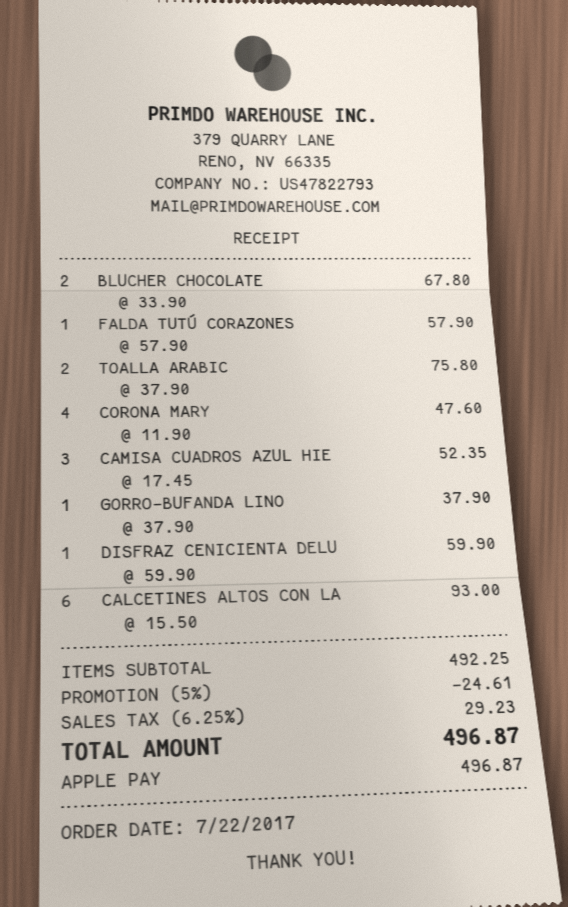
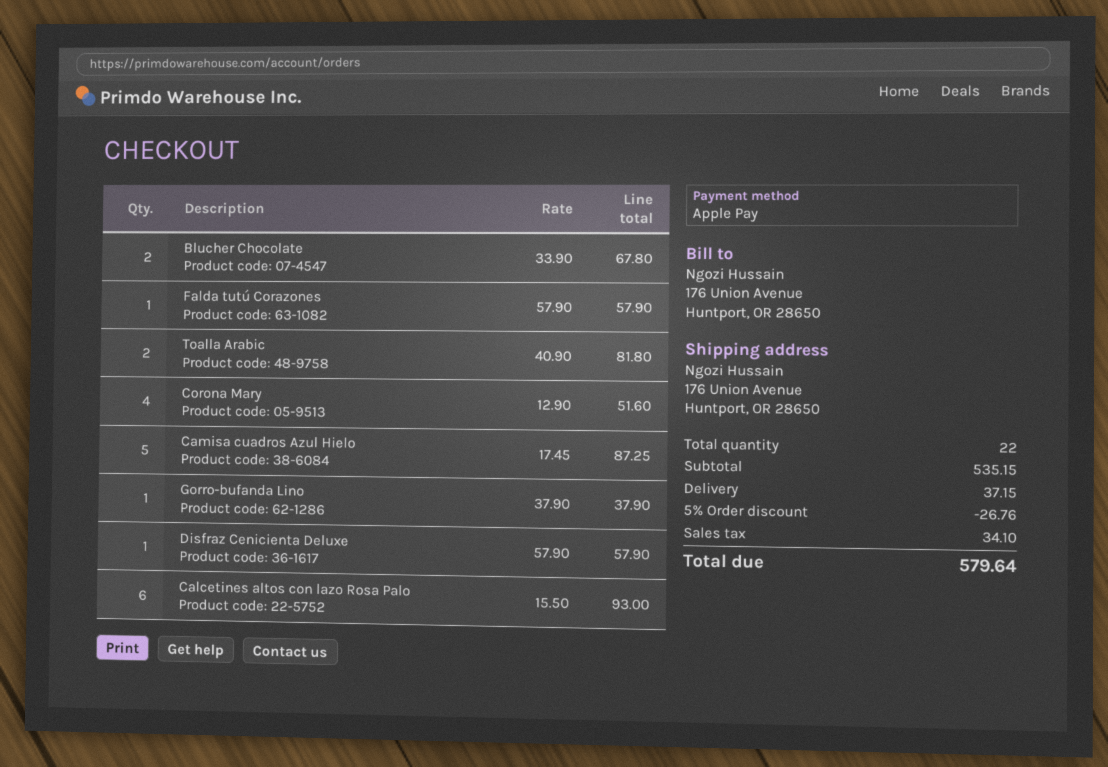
TOALLA ARABIC: 2 x 37.90 = 75.80 -> 2 x 40.90 = 81.80
CORONA MARY: 4 x 11.90 = 47.60 -> 4 x 12.90 = 51.60
CAMISA CUADROS AZUL HIE: 3 x 17.45 = 52.35 -> 5 x 17.45 = 87.25
DISFRAZ CENICIENTA DELU: 1 x 59.90 = 59.90 -> 1 x 57.90 = 57.90
subtotal: 492.25 -> 535.15
discount: 5% = 24.61 -> 5% = 26.76
shipping: none -> 37.15
tax: 29.23 -> 34.10
total: 496.87 -> 579.64

